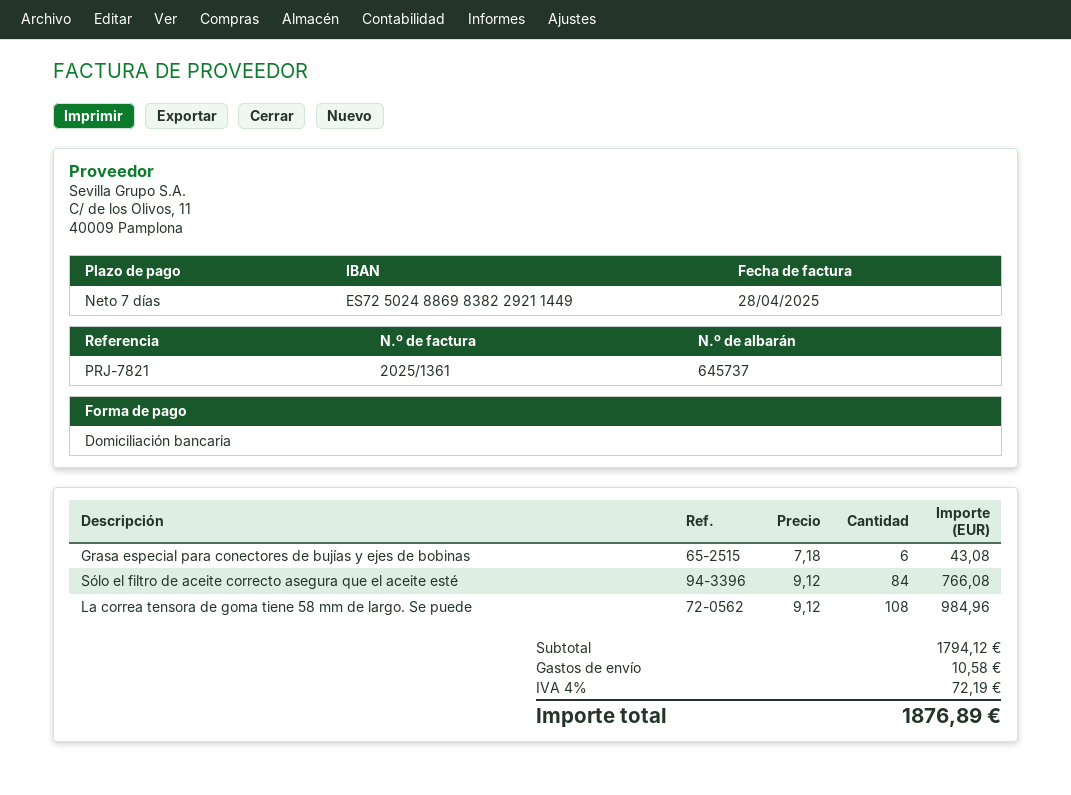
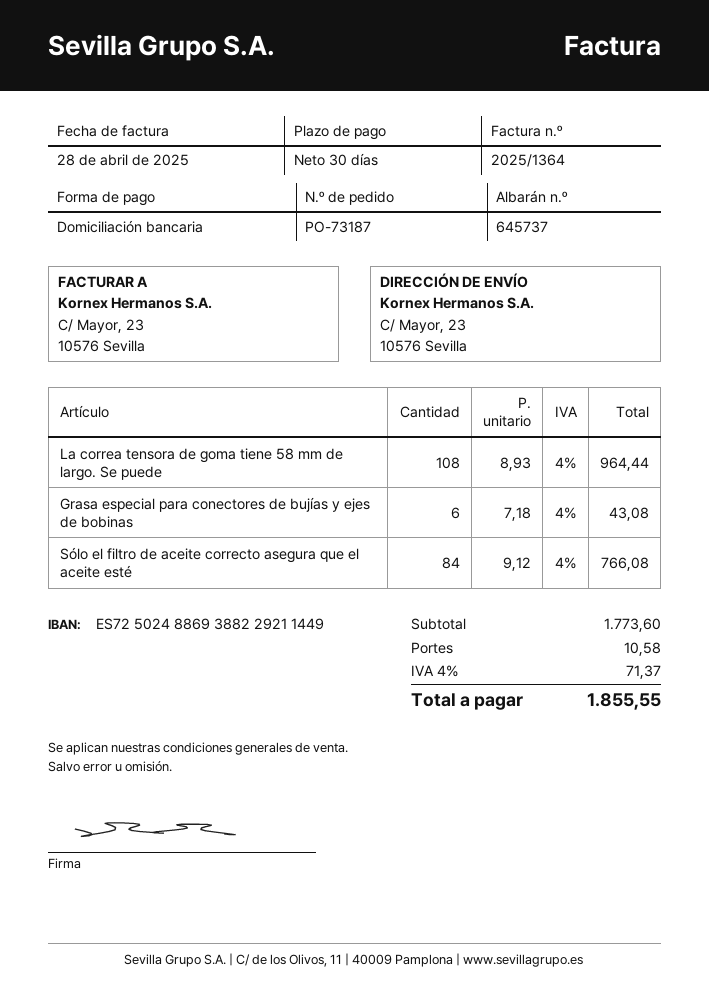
invoice number: 2025/1361 -> 2025/1364
payment terms: 7 days -> 30 days
bank account: ES7250248869838229211449 -> ES7250248869388229211449
La correa tensora de goma tiene 58 mm de largo. Se puede: 108 x 9.12 = 984.96 -> 108 x 8.93 = 964.44
subtotal: 1794.12 -> 1773.60
tax: 4% = 72.19 -> 4% = 71.37
total: 1876.89 -> 1855.55

